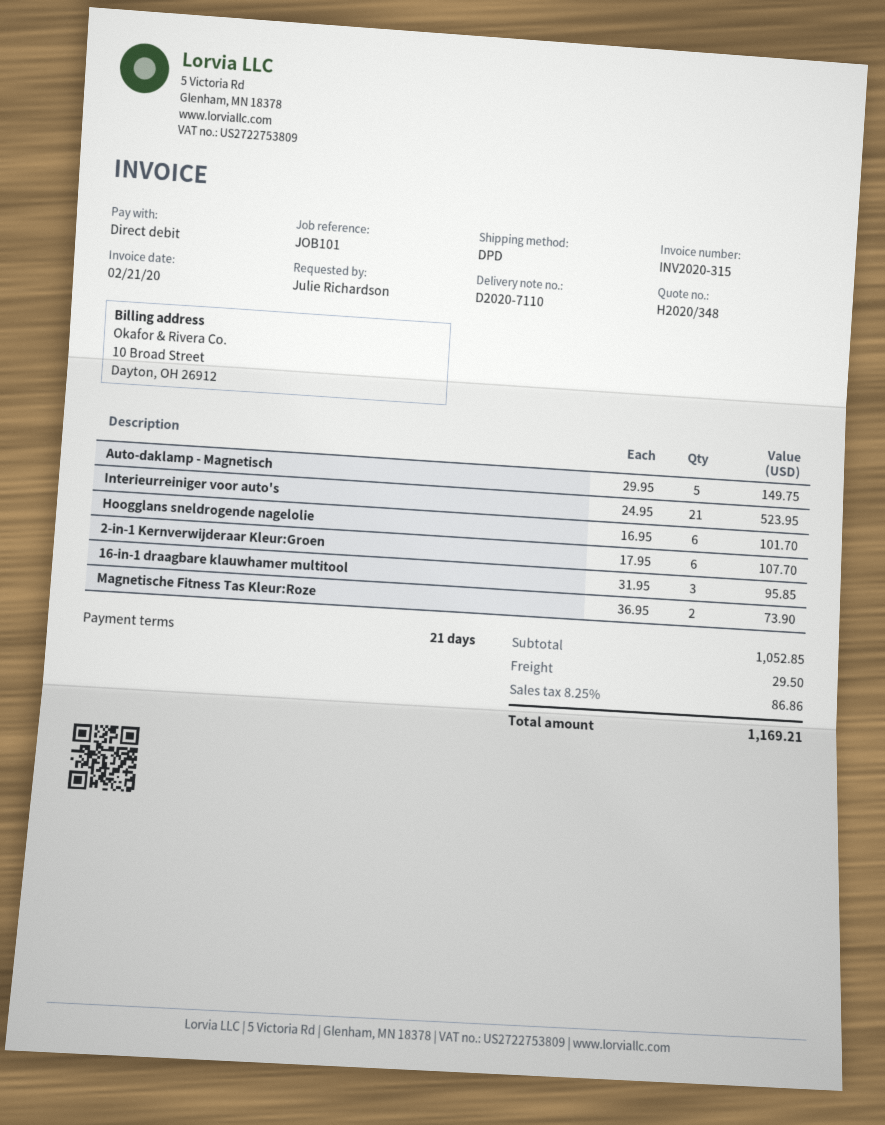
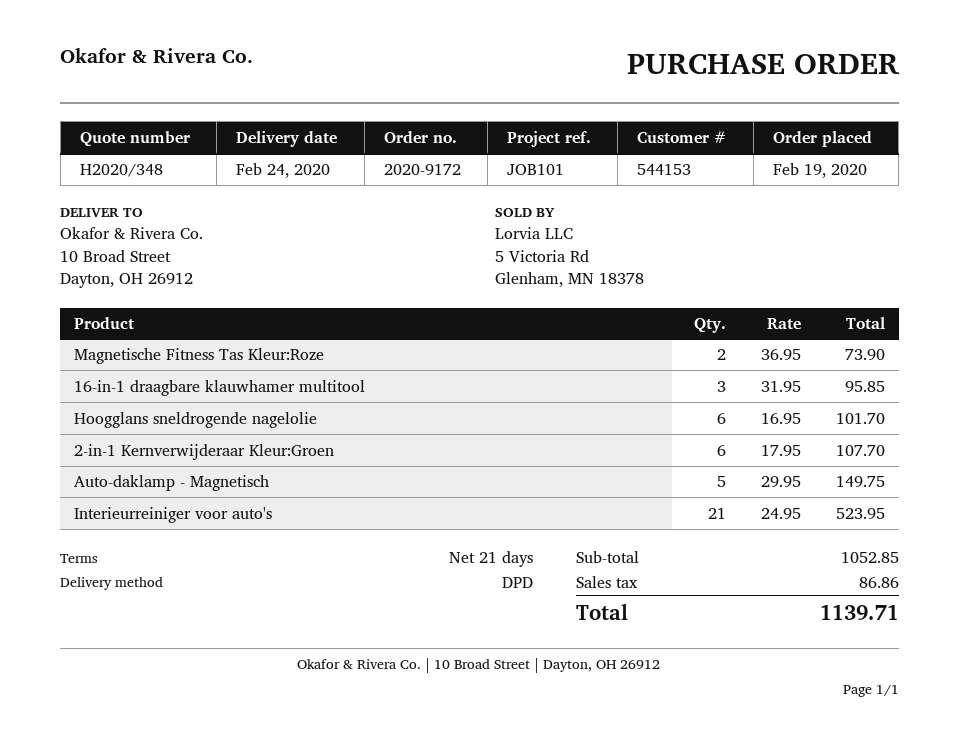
shipping: 29.50 -> none
total: 1169.21 -> 1139.71

